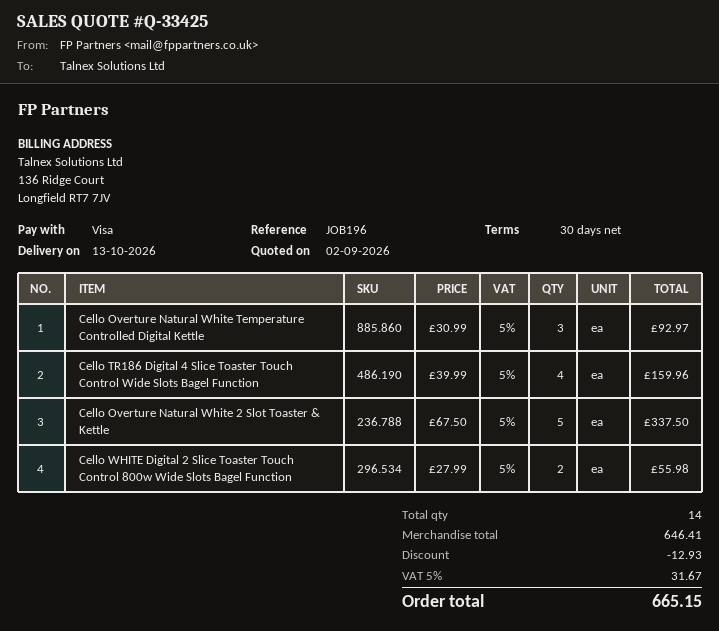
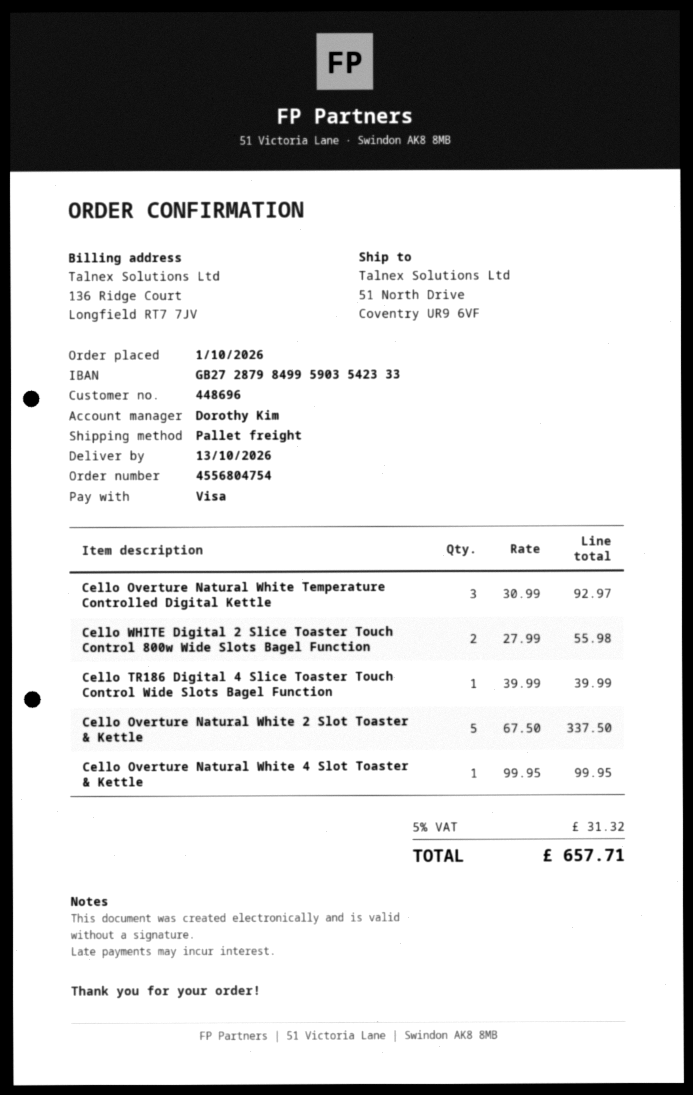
Cello TR186 Digital 4 Slice Toaster Touch Control Wide Slots Bagel Function: 4 x 39.99 = 159.96 -> 1 x 39.99 = 39.99
Cello Overture Natural White 4 Slot Toaster & Kettle: none -> 1 x 99.95 = 99.95
discount: 12.93 -> none
tax: 5% = 31.67 -> 5% = 31.32
total: 665.15 -> 657.71

